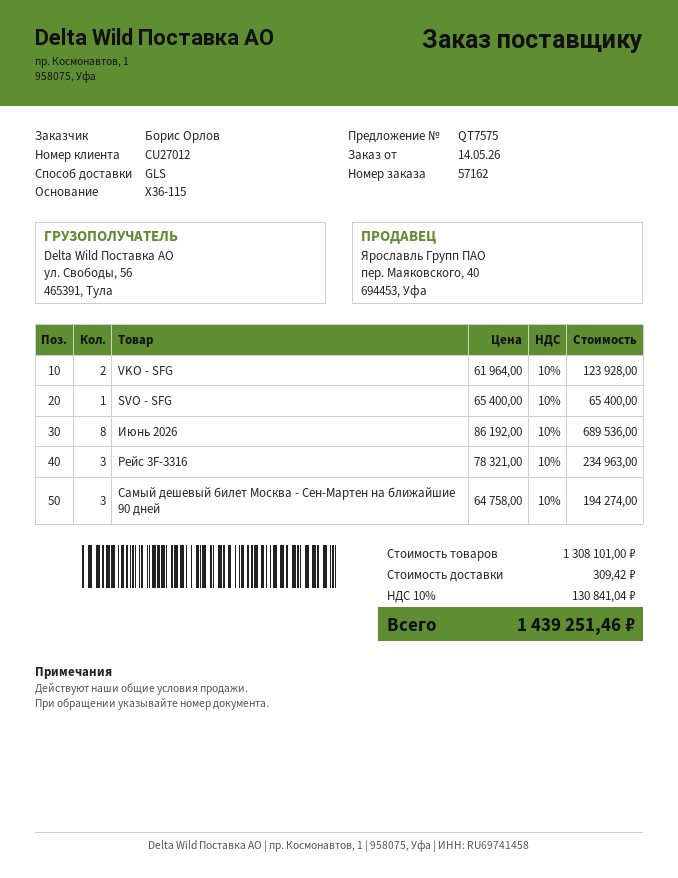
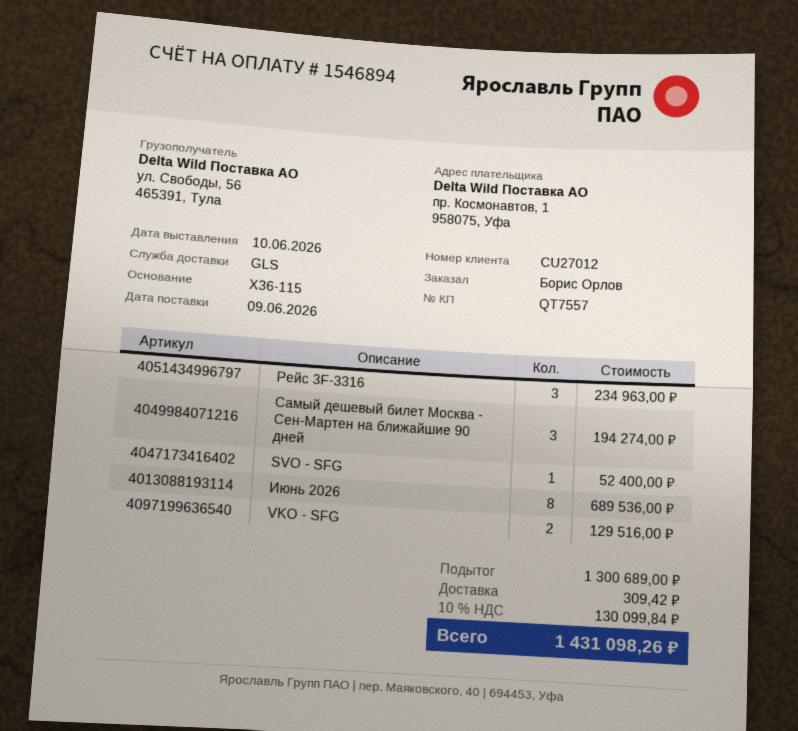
quote number: QT7575 -> QT7557
VKO - SFG: 2 for 123928.00 -> 2 for 129516.00
SVO - SFG: 1 for 65400.00 -> 1 for 52400.00
subtotal: 1308101.00 -> 1300689.00
tax: 10% = 130841.04 -> 10% = 130099.84
total: 1439251.46 -> 1431098.26

